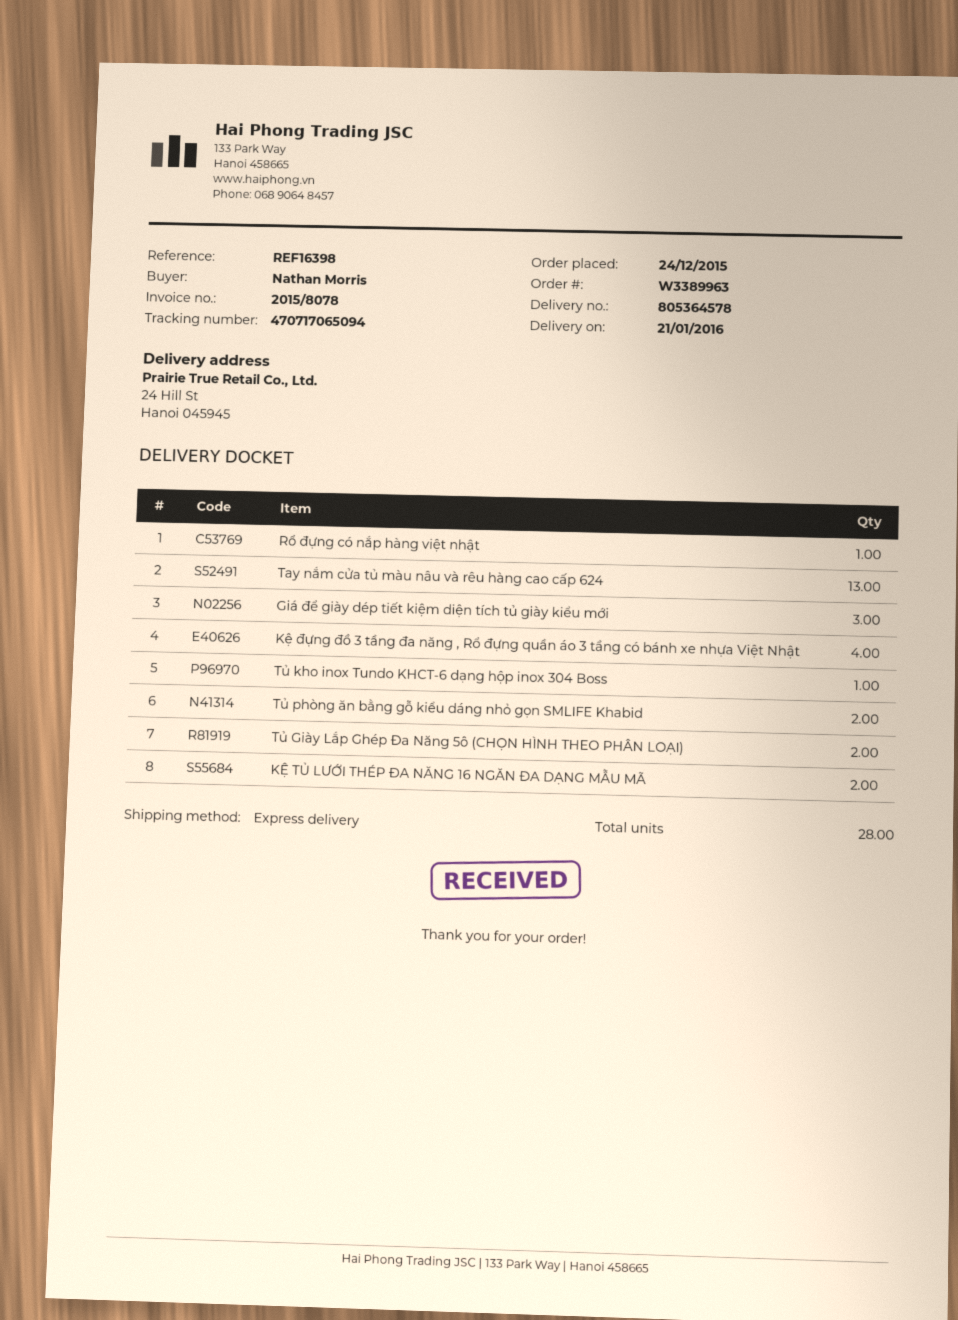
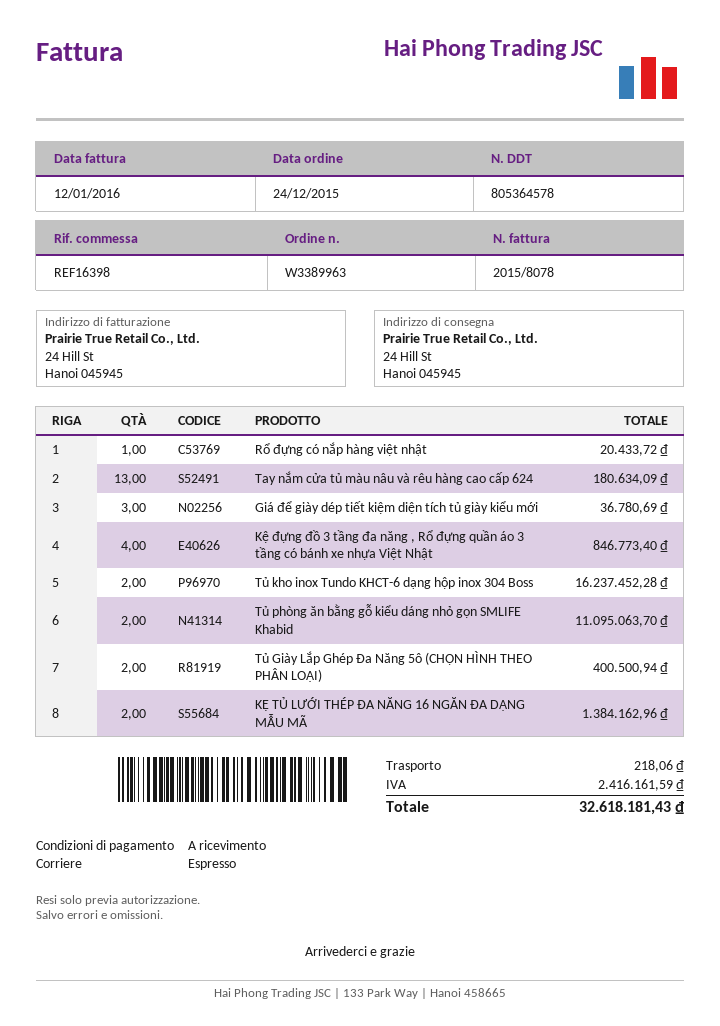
Tủ kho inox Tundo KHCT-6 dạng hộp inox 304 Boss: 1 -> 2

